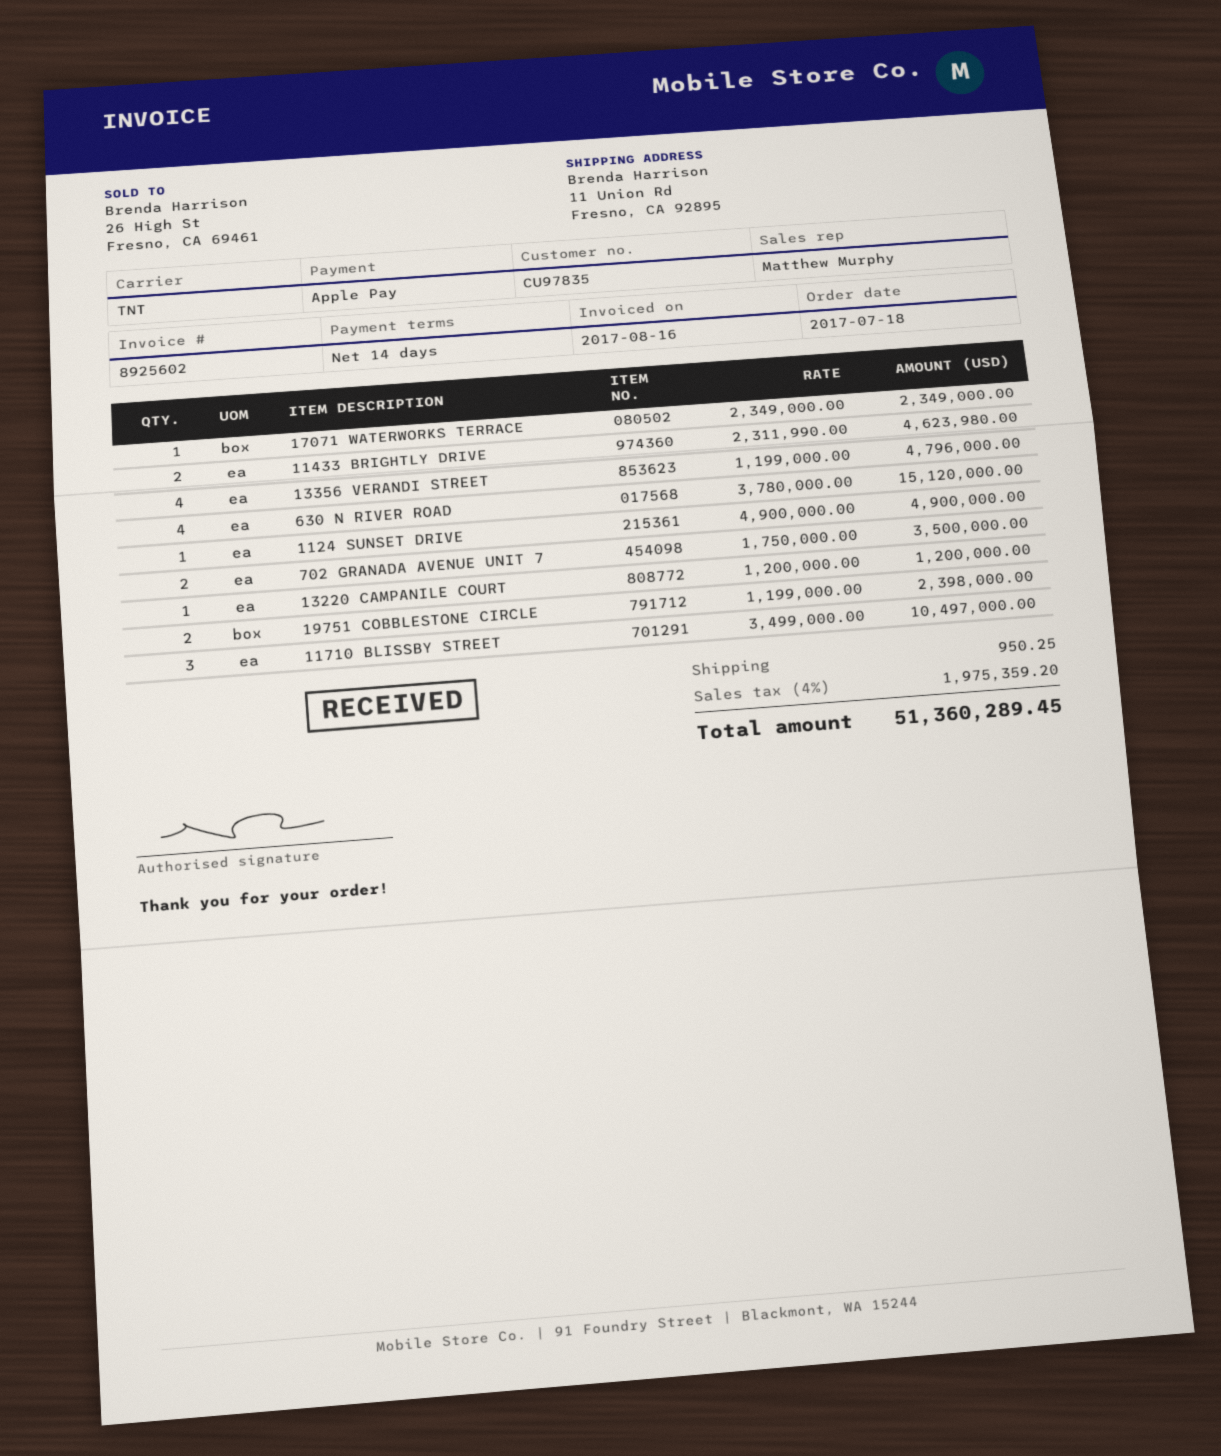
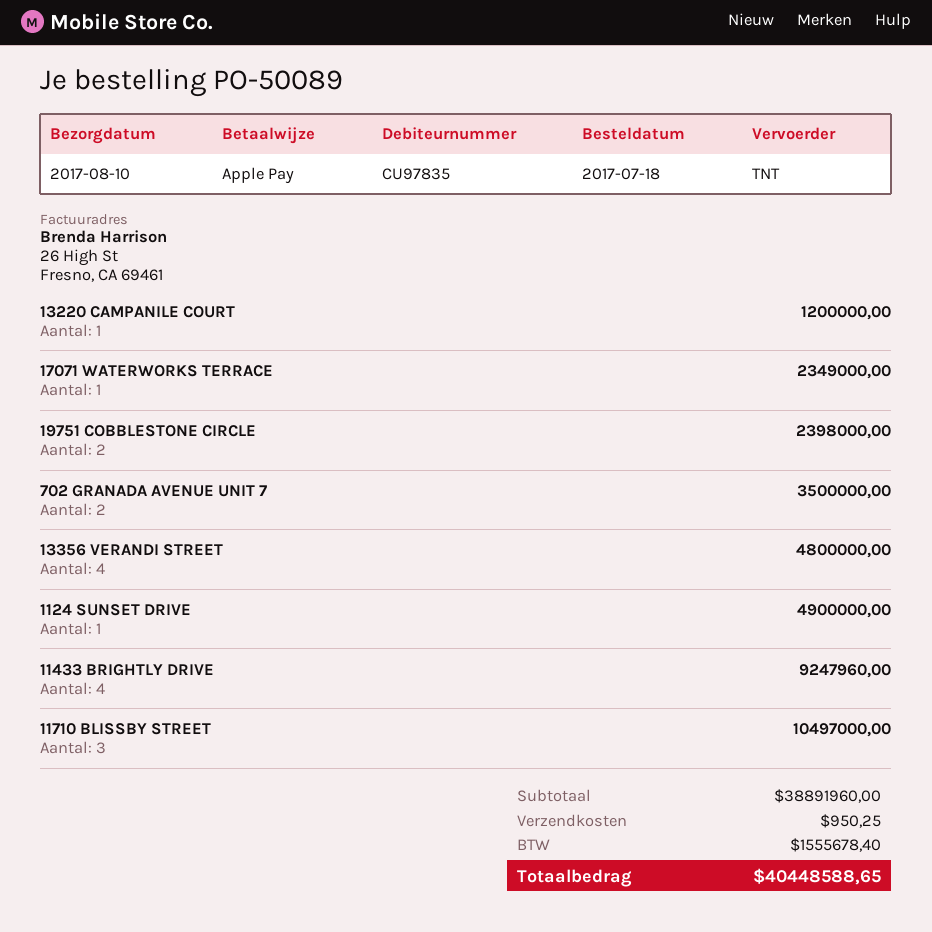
11433 BRIGHTLY DRIVE: 2 for 4623980.00 -> 4 for 9247960.00
13356 VERANDI STREET: 4 for 4796000.00 -> 4 for 4800000.00
630 N RIVER ROAD: 4 for 15120000.00 -> none
tax: 1975359.20 -> 1555678.40
total: 51360289.45 -> 40448588.65

